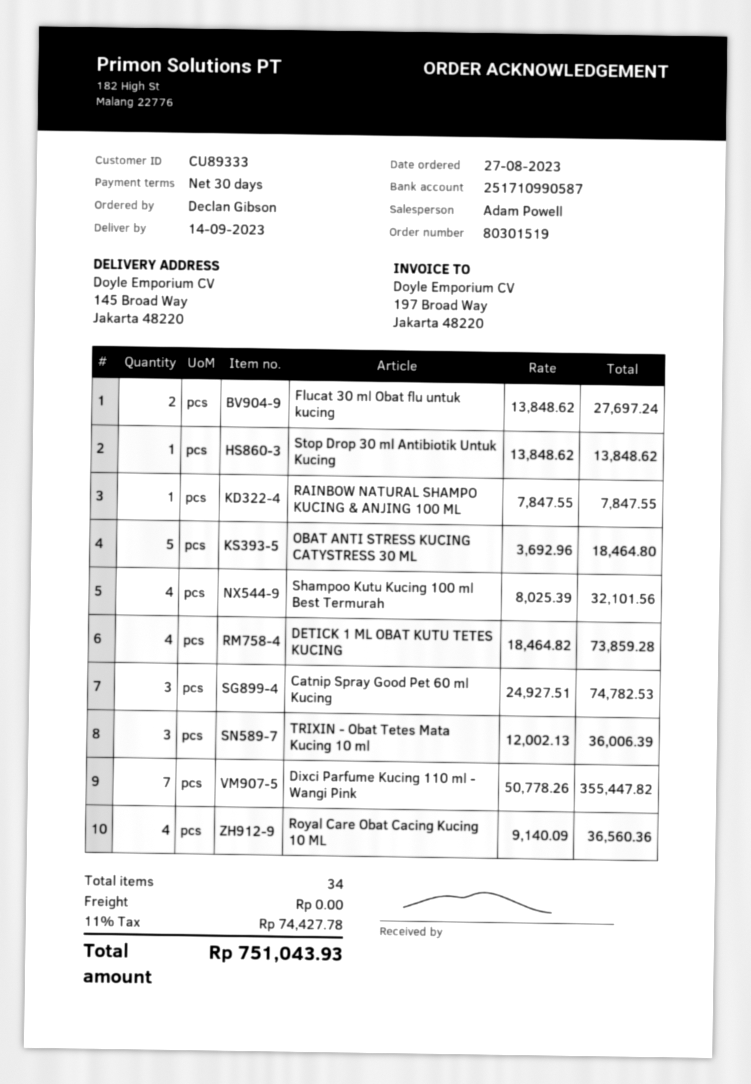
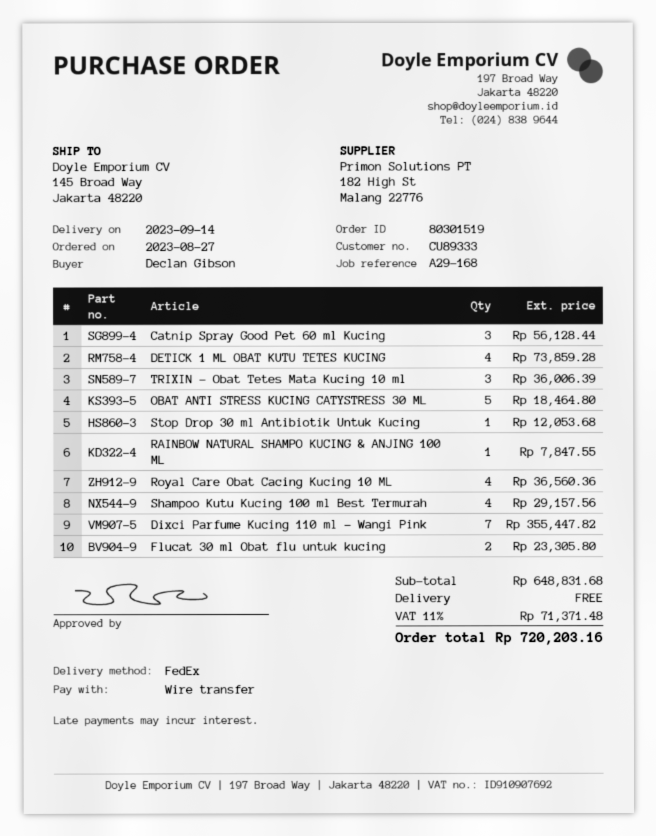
Flucat 30 ml Obat flu untuk kucing: 2 for 27697.24 -> 2 for 23305.80
Stop Drop 30 ml Antibiotik Untuk Kucing: 1 for 13848.62 -> 1 for 12053.68
Shampoo Kutu Kucing 100 ml Best Termurah: 4 for 32101.56 -> 4 for 29157.56
Catnip Spray Good Pet 60 ml Kucing: 3 for 74782.53 -> 3 for 56128.44
tax: 11% = 74427.78 -> 11% = 71371.48
total: 751043.93 -> 720203.16

